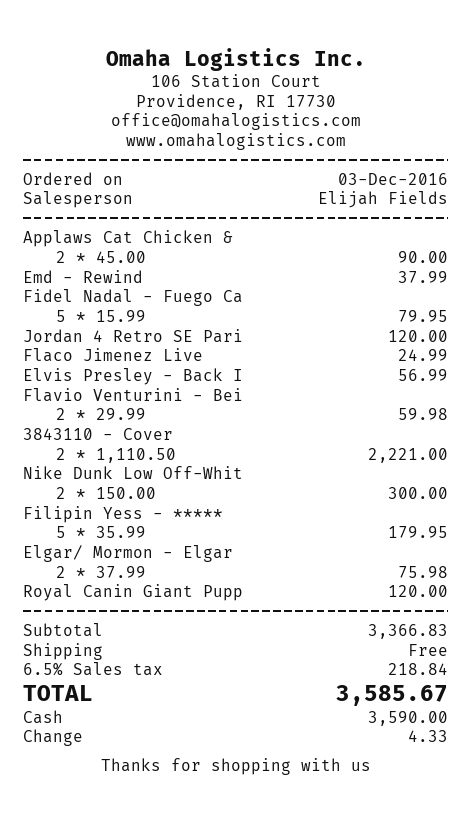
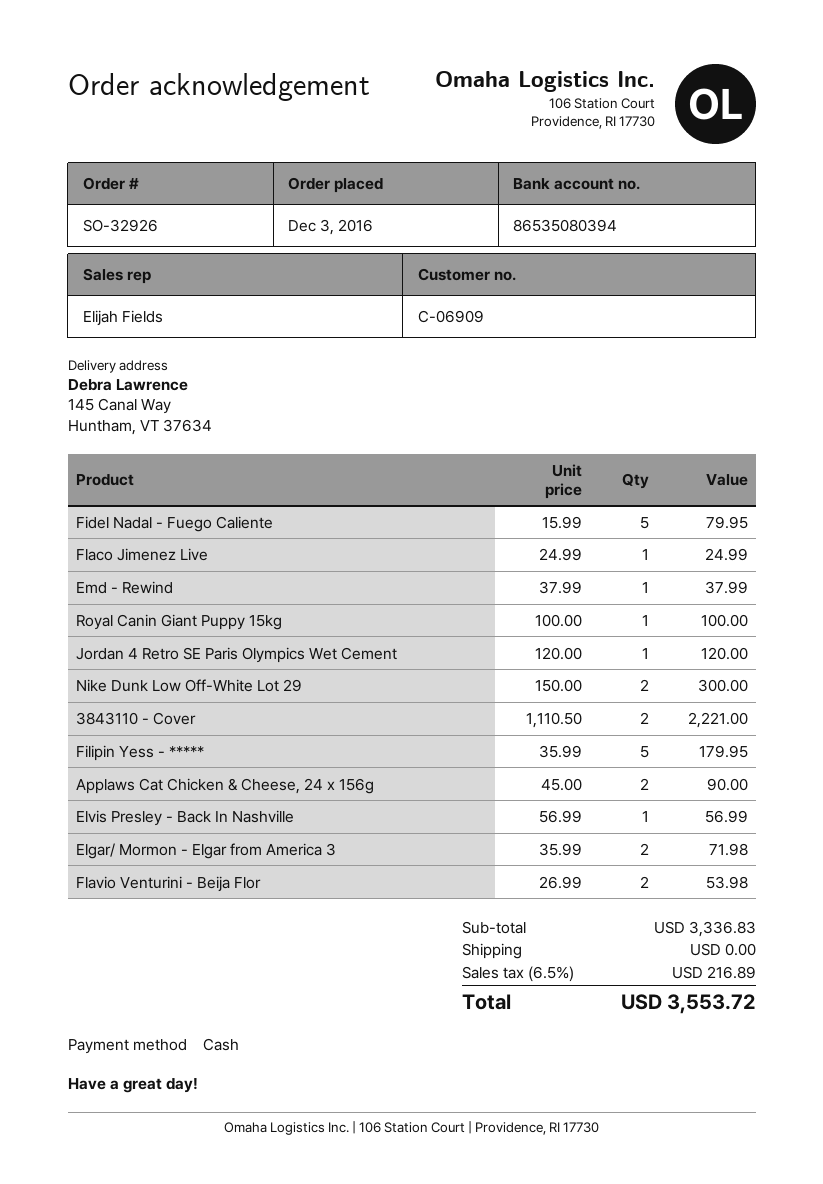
Flavio Venturini - Bei: 2 x 29.99 = 59.98 -> 2 x 26.99 = 53.98
Elgar/ Mormon - Elgar: 2 x 37.99 = 75.98 -> 2 x 35.99 = 71.98
Royal Canin Giant Pupp: 1 x 120.00 = 120.00 -> 1 x 100.00 = 100.00
subtotal: 3366.83 -> 3336.83
tax: 6.5% = 218.84 -> 6.5% = 216.89
total: 3585.67 -> 3553.72

